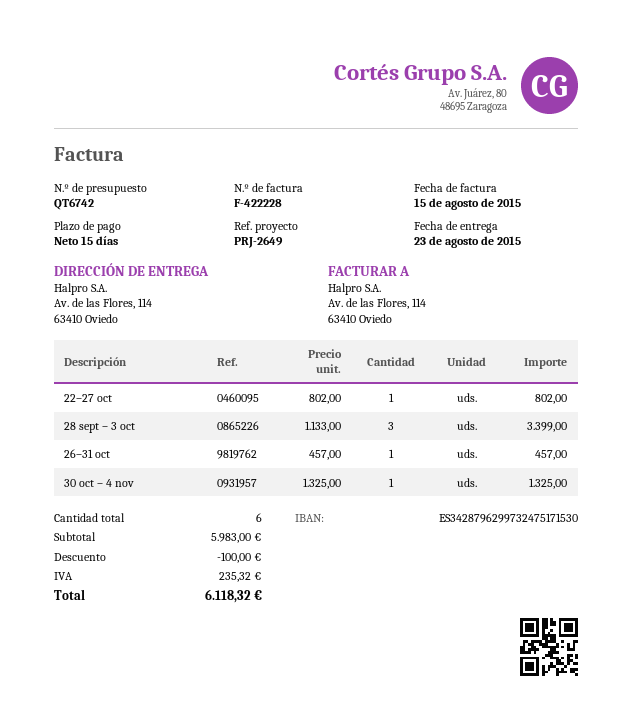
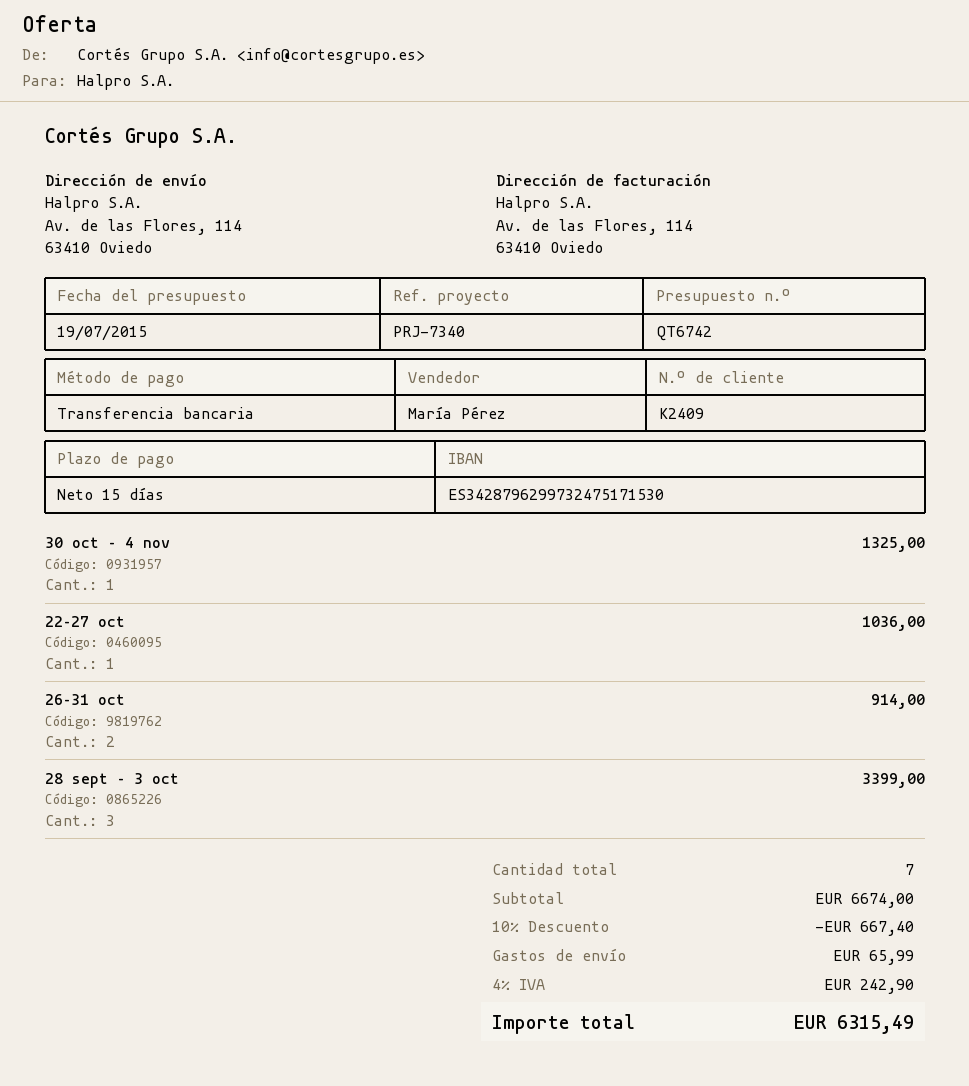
reference: PRJ-2649 -> PRJ-7340
22–27 oct: 1 for 802.00 -> 1 for 1036.00
26–31 oct: 1 for 457.00 -> 2 for 914.00
total quantity: 6 -> 7
subtotal: 5983.00 -> 6674.00
discount: 100.00 -> 667.40
shipping: none -> 65.99
tax: 235.32 -> 242.90
total: 6118.32 -> 6315.49

